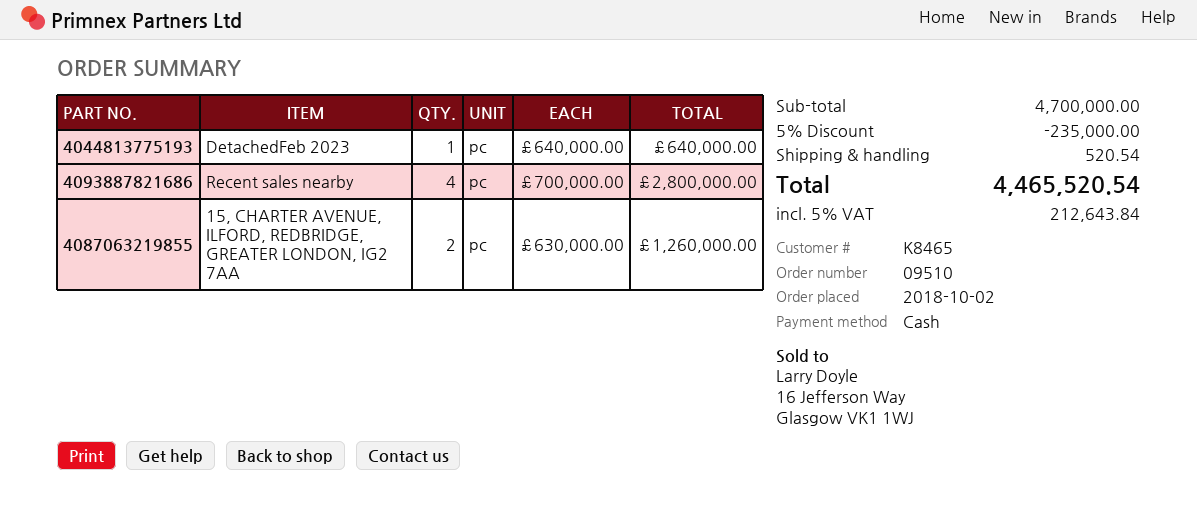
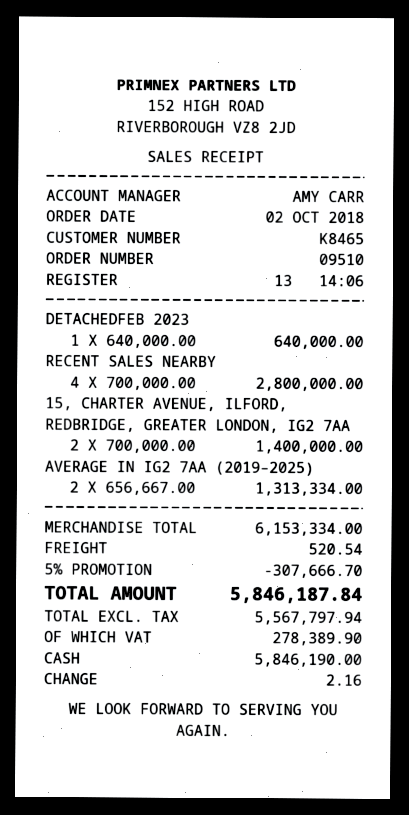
15, CHARTER AVENUE, ILFORD, REDBRIDGE, GREATER LONDON, IG2 7AA: 2 x 630000.00 = 1260000.00 -> 2 x 700000.00 = 1400000.00
AVERAGE IN IG2 7AA (2019–2025): none -> 2 x 656667.00 = 1313334.00
subtotal: 4700000.00 -> 6153334.00
discount: 5% = 235000.00 -> 5% = 307666.70
tax: 212643.84 -> 278389.90
total: 4465520.54 -> 5846187.84

